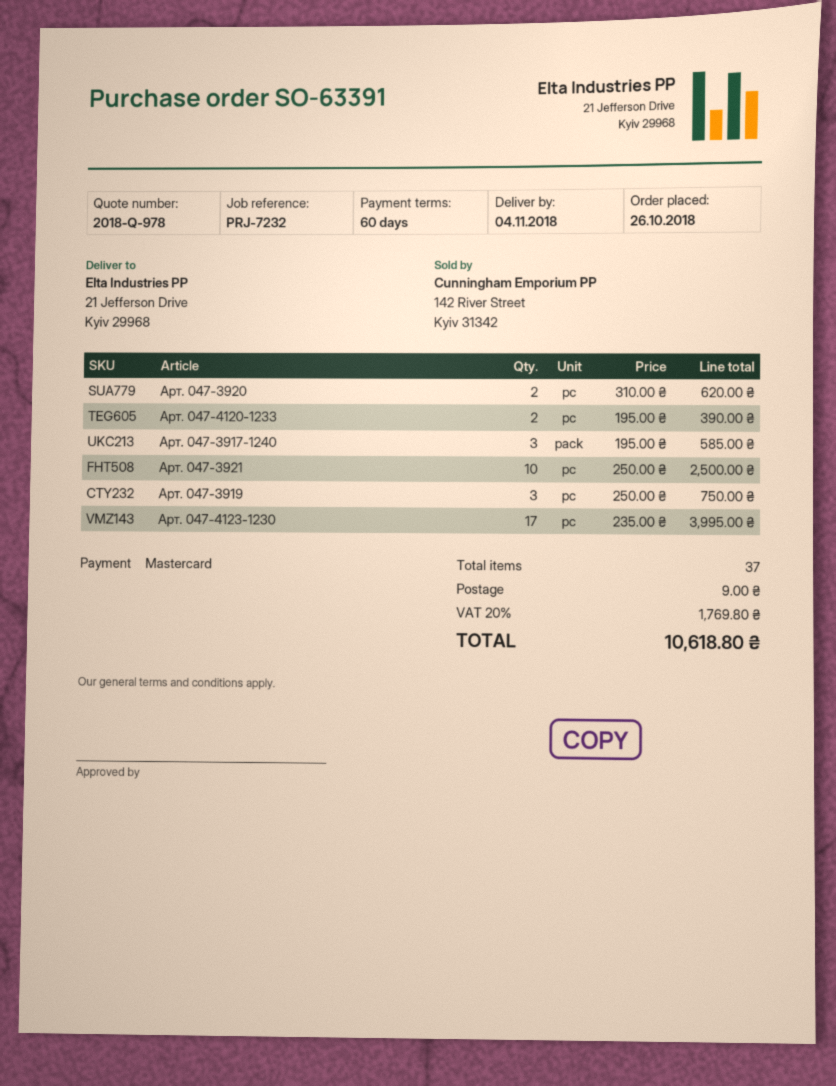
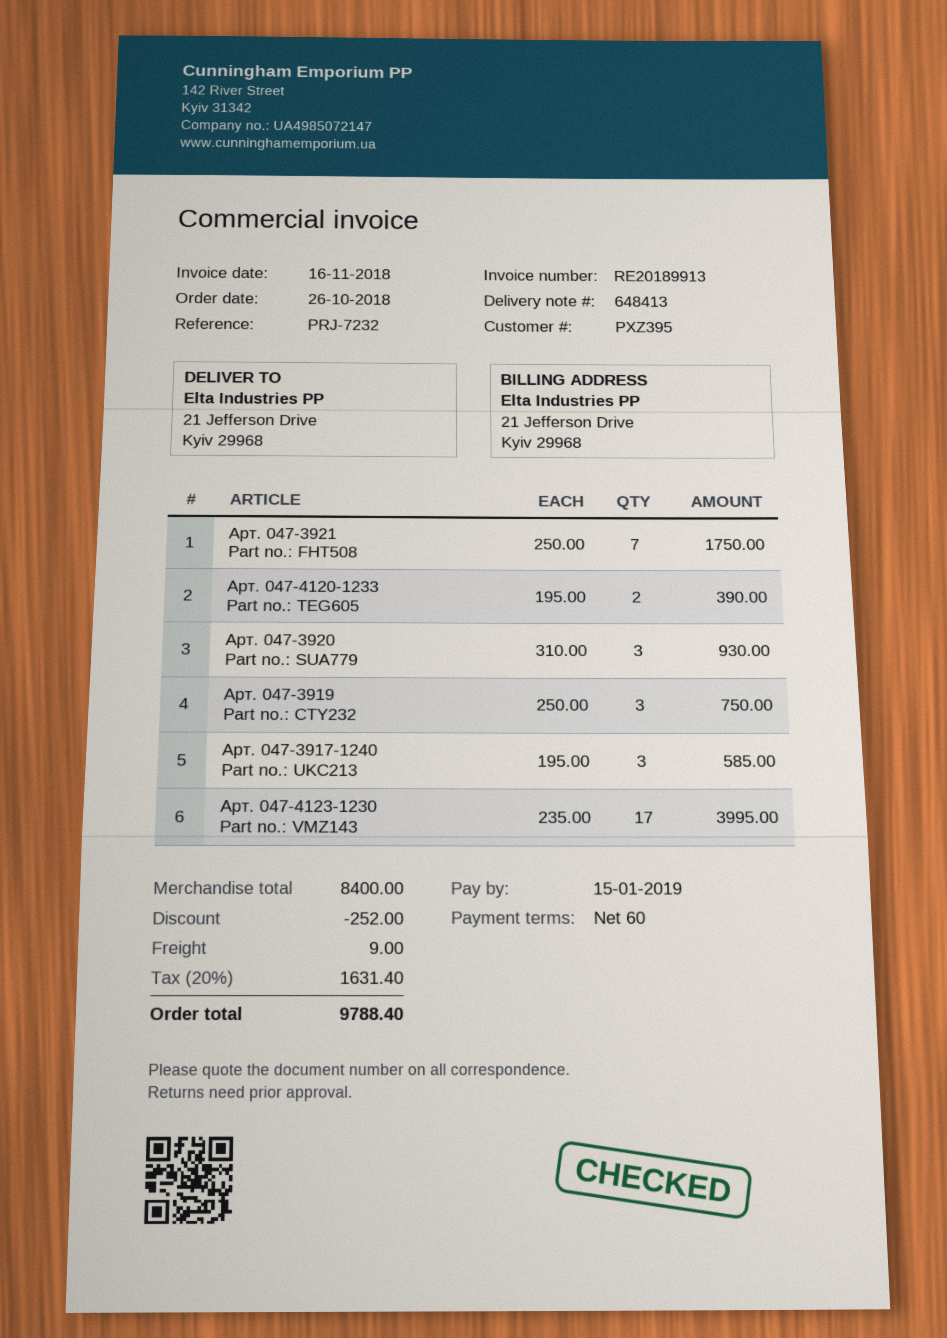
Арт. 047-3920: 2 x 310.00 = 620.00 -> 3 x 310.00 = 930.00
Арт. 047-3921: 10 x 250.00 = 2500.00 -> 7 x 250.00 = 1750.00
discount: none -> 252.00
tax: 20% = 1769.80 -> 20% = 1631.40
total: 10618.80 -> 9788.40

